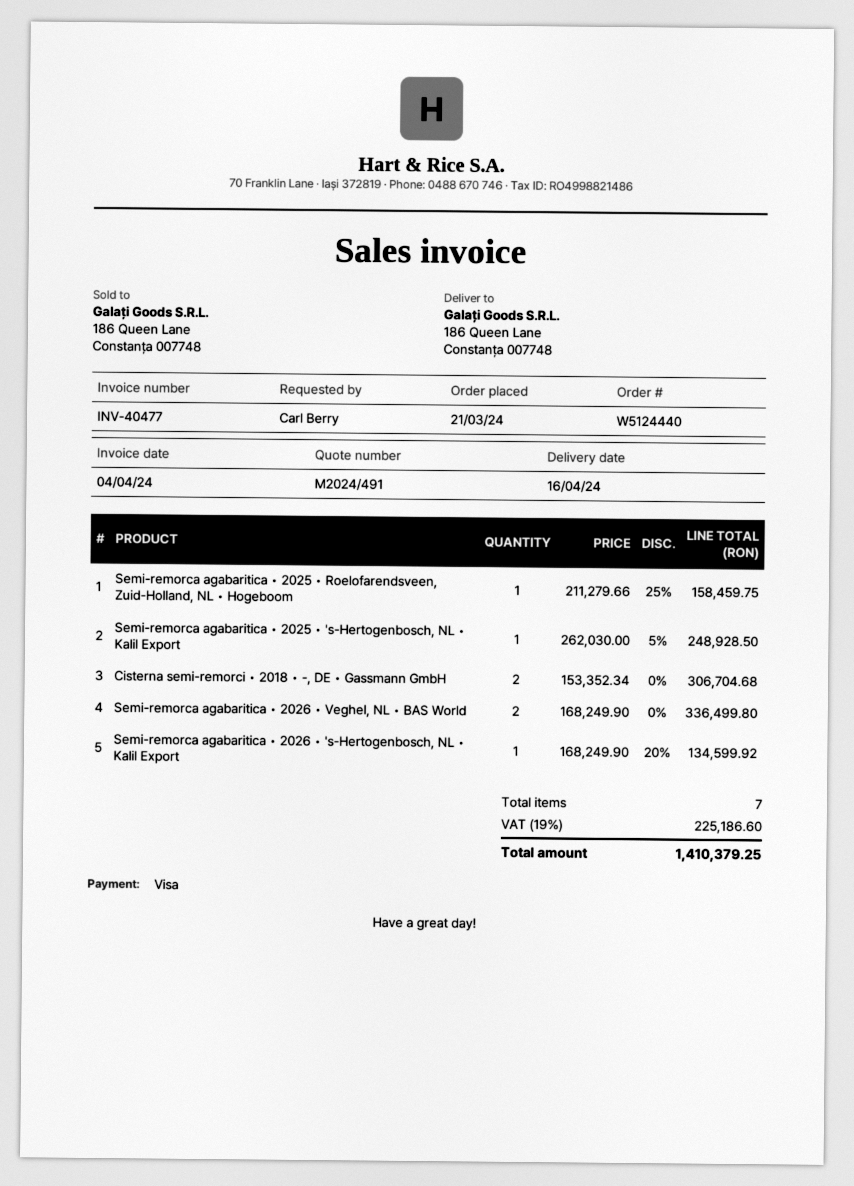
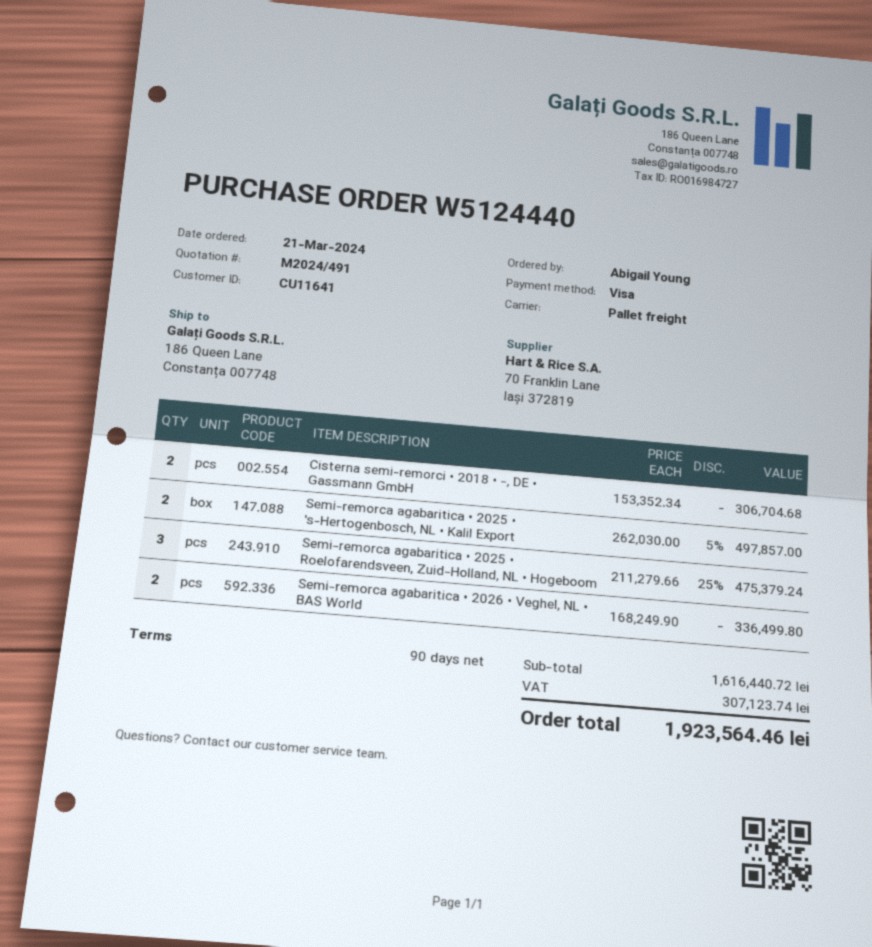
ordered by: Carl Berry -> Abigail Young
Semi-remorca agabaritica • 2025 • Roelofarendsveen, Zuid-Holland, NL • Hogeboom: 1 x 211279.66 - 25% = 158459.75 -> 3 x 211279.66 - 25% = 475379.24
Semi-remorca agabaritica • 2025 • 's-Hertogenbosch, NL • Kalil Export: 1 x 262030.00 - 5% = 248928.50 -> 2 x 262030.00 - 5% = 497857.00
Semi-remorca agabaritica • 2026 • 's-Hertogenbosch, NL • Kalil Export: 1 x 168249.90 - 20% = 134599.92 -> none
tax: 225186.60 -> 307123.74
total: 1410379.25 -> 1923564.46

